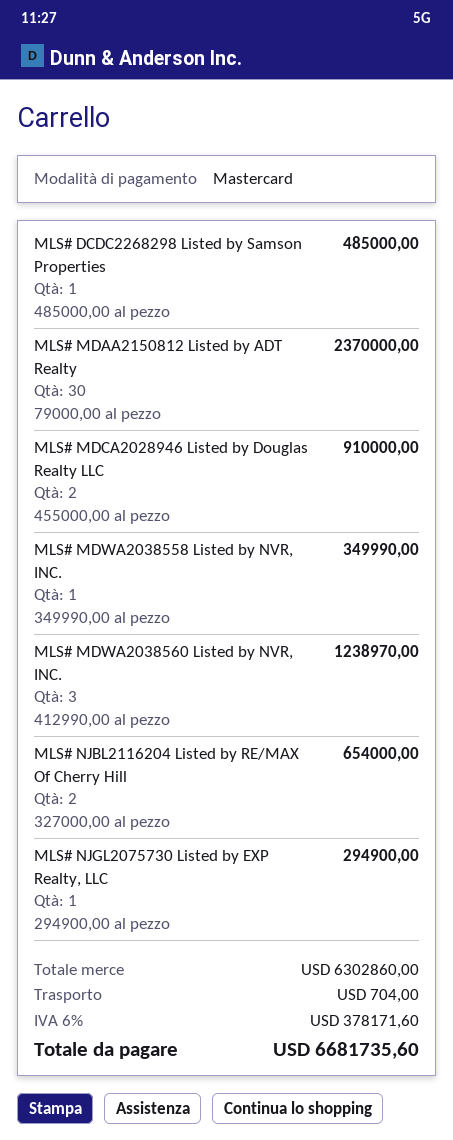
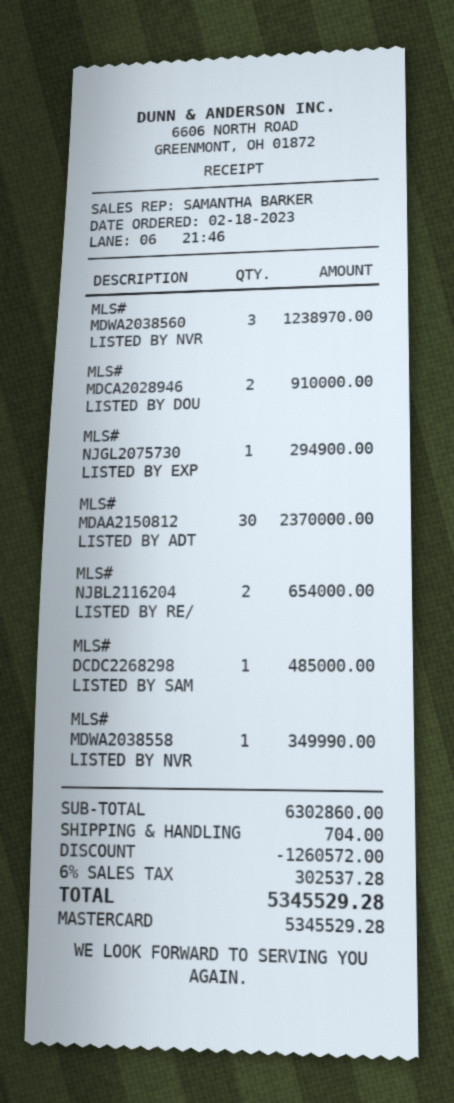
discount: none -> 1260572.00
tax: 6% = 378171.60 -> 6% = 302537.28
total: 6681735.60 -> 5345529.28

